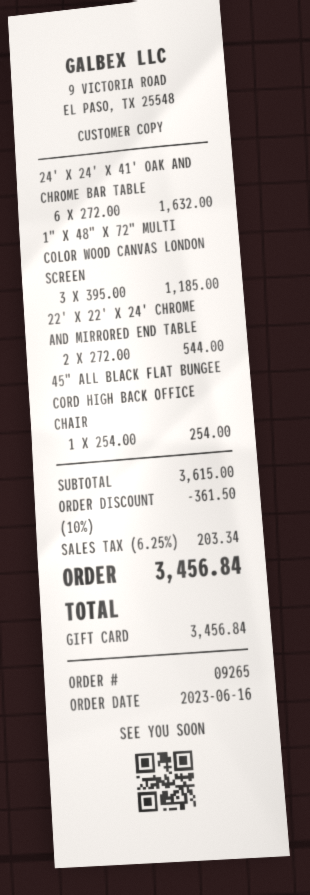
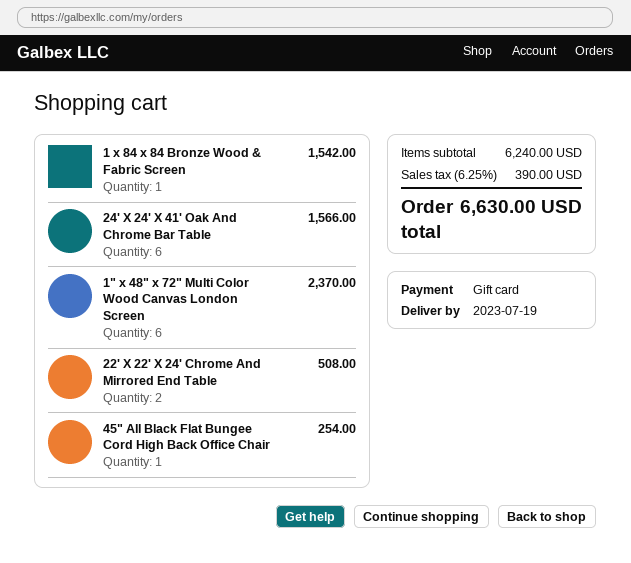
24' X 24' X 41' OAK AND CHROME BAR TABLE: 6 for 1632.00 -> 6 for 1566.00
1" X 48" X 72" MULTI COLOR WOOD CANVAS LONDON SCREEN: 3 for 1185.00 -> 6 for 2370.00
22' X 22' X 24' CHROME AND MIRRORED END TABLE: 2 for 544.00 -> 2 for 508.00
1 x 84 x 84 Bronze Wood & Fabric Screen: none -> 1 for 1542.00
subtotal: 3615.00 -> 6240.00
discount: 10% = 361.50 -> none
tax: 6.25% = 203.34 -> 6.25% = 390.00
total: 3456.84 -> 6630.00

